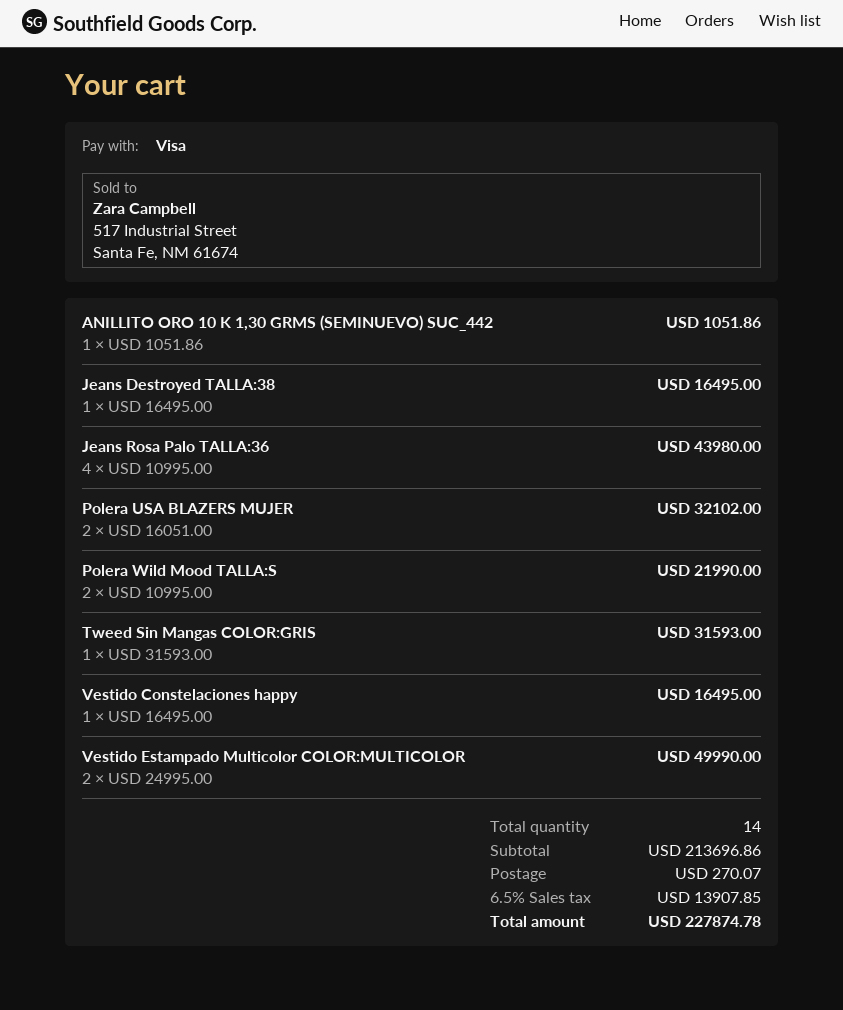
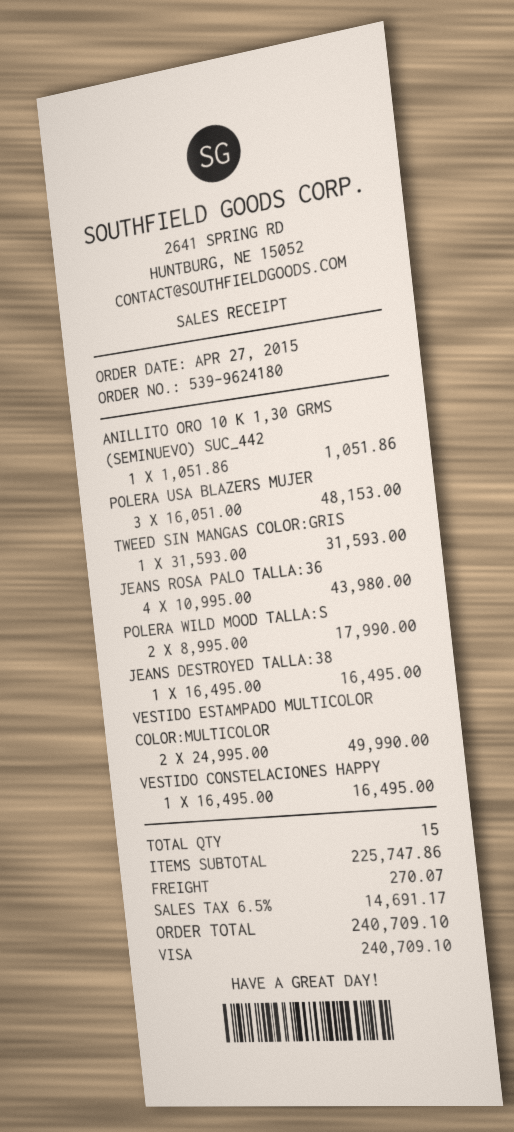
Polera USA BLAZERS MUJER: 2 x 16051.00 = 32102.00 -> 3 x 16051.00 = 48153.00
Polera Wild Mood TALLA:S: 2 x 10995.00 = 21990.00 -> 2 x 8995.00 = 17990.00
total quantity: 14 -> 15
subtotal: 213696.86 -> 225747.86
tax: 6.5% = 13907.85 -> 6.5% = 14691.17
total: 227874.78 -> 240709.10

